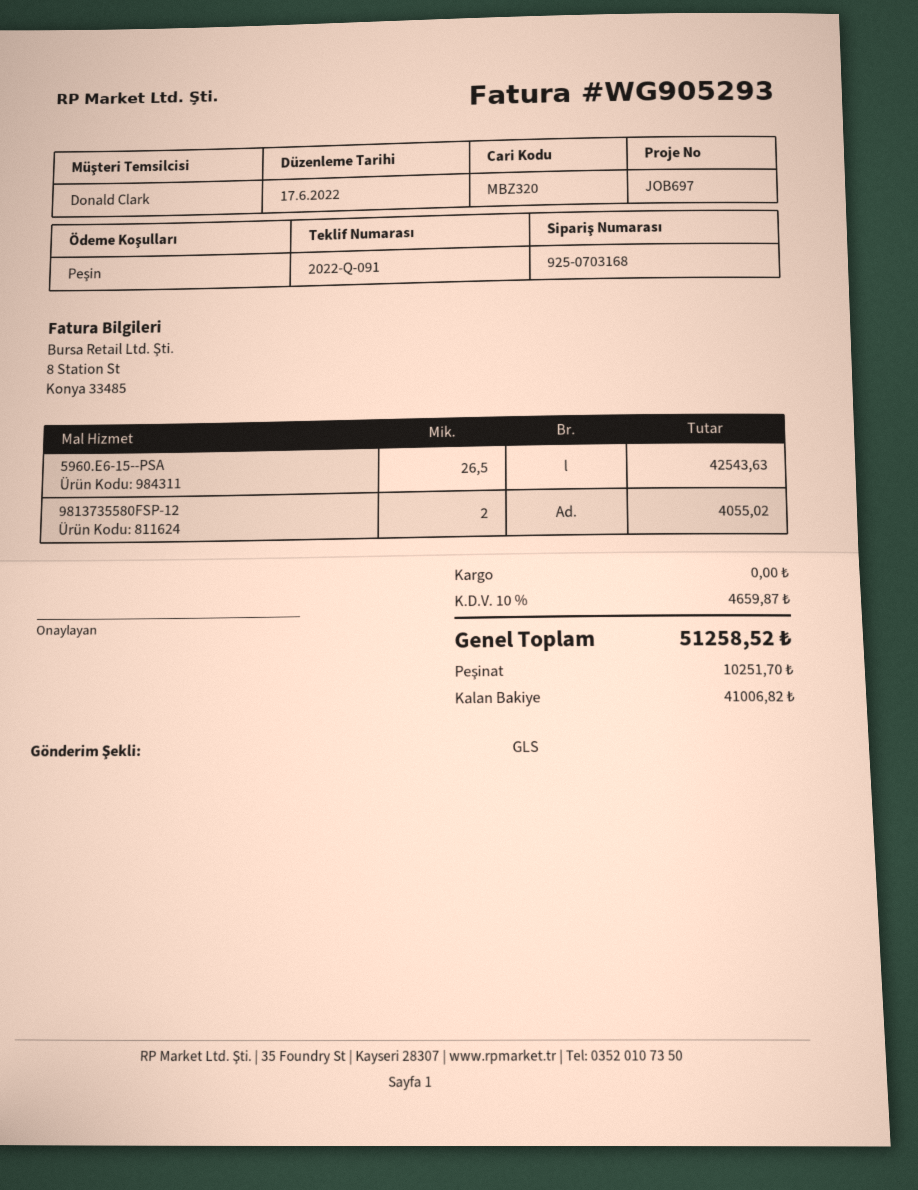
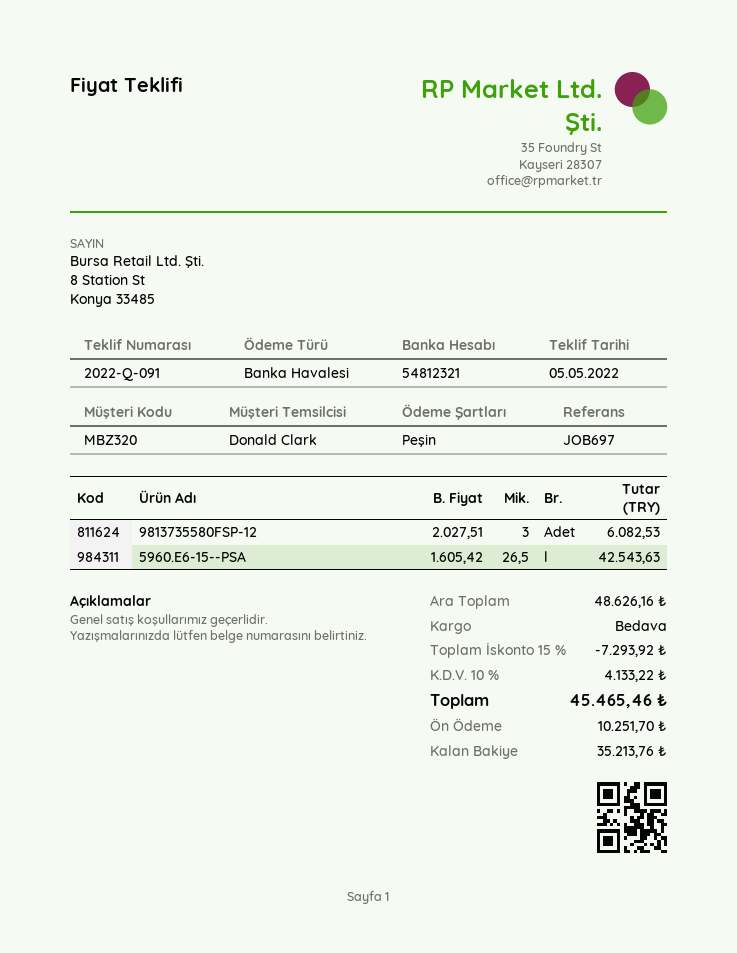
9813735580FSP-12: 2 for 4055.02 -> 3 for 6082.53
discount: none -> 15% = 7293.92
tax: 10% = 4659.87 -> 10% = 4133.22
total: 51258.52 -> 45465.46
balance: 41006.82 -> 35213.76

